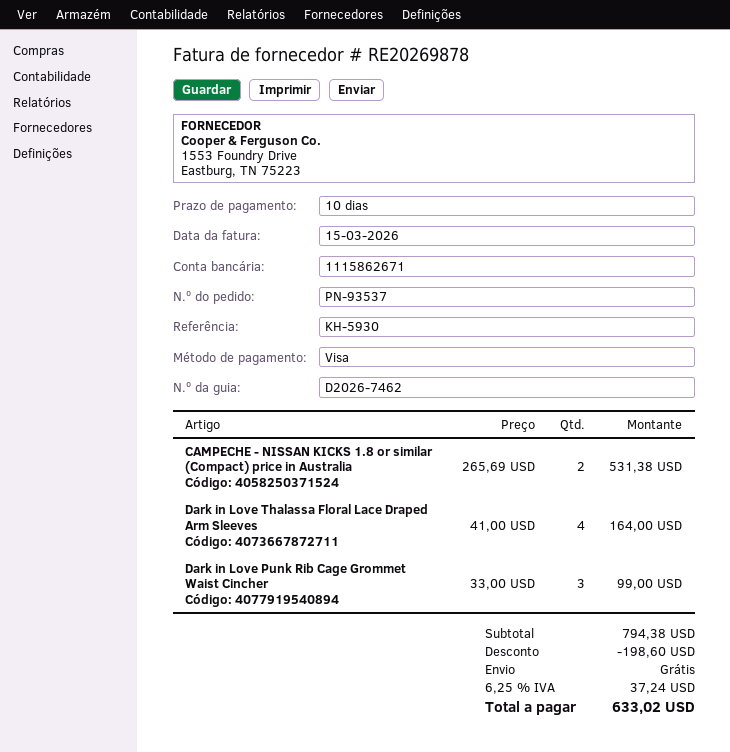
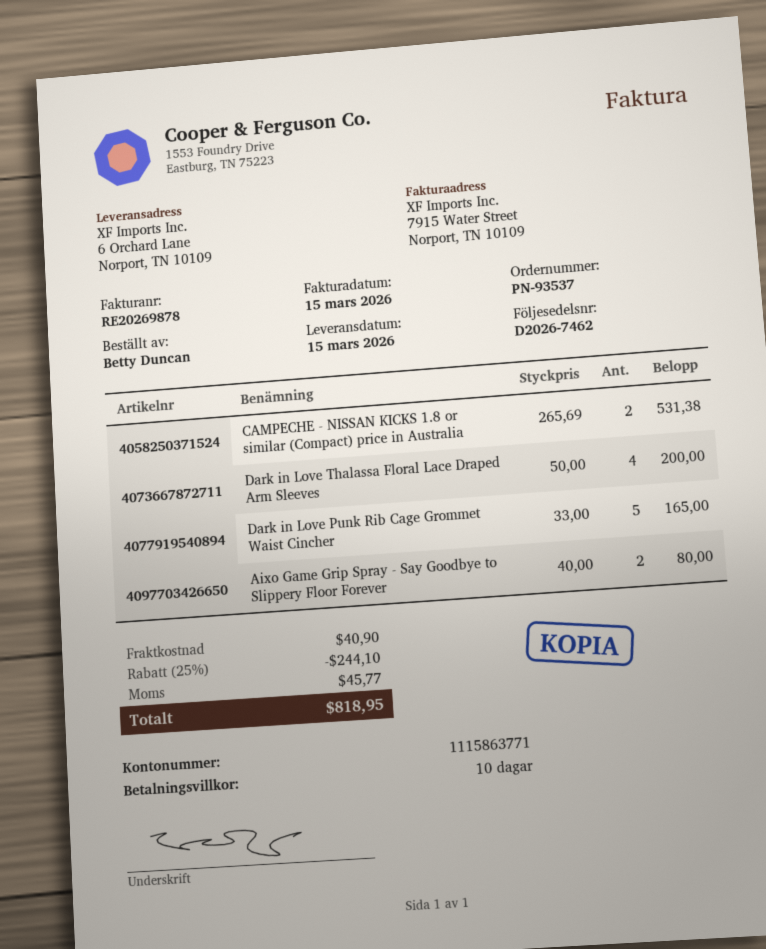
bank account: 1115862671 -> 1115863771
Dark in Love Thalassa Floral Lace Draped Arm Sleeves: 4 x 41.00 = 164.00 -> 4 x 50.00 = 200.00
Dark in Love Punk Rib Cage Grommet Waist Cincher: 3 x 33.00 = 99.00 -> 5 x 33.00 = 165.00
Aixo Game Grip Spray - Say Goodbye to Slippery Floor Forever: none -> 2 x 40.00 = 80.00
discount: 198.60 -> 244.10
shipping: 0.00 -> 40.90
tax: 37.24 -> 45.77
total: 633.02 -> 818.95

